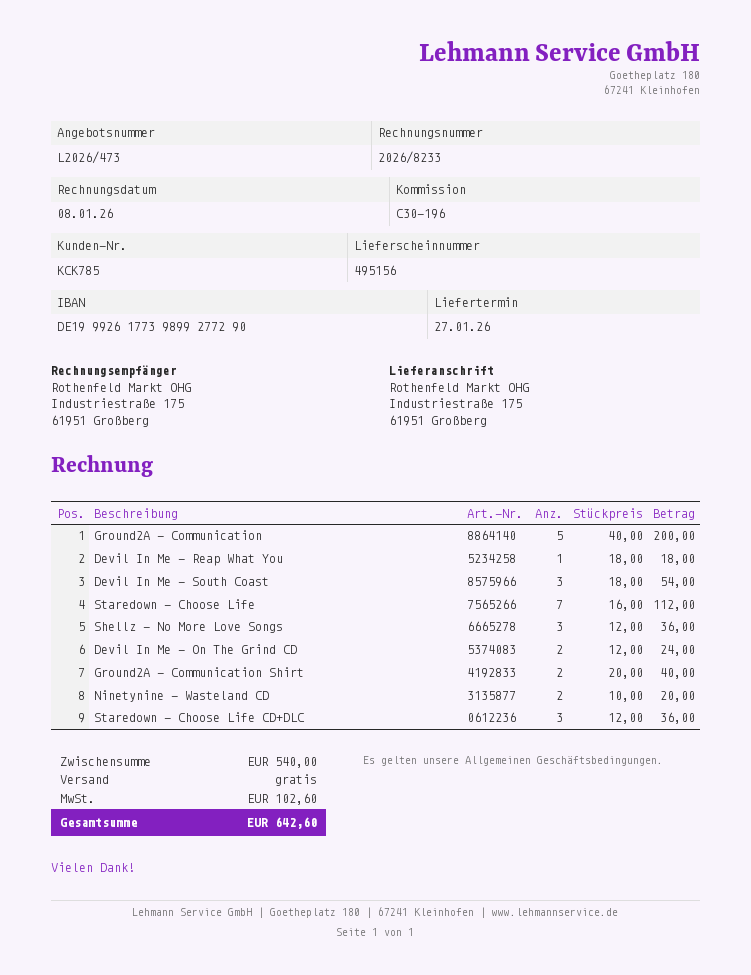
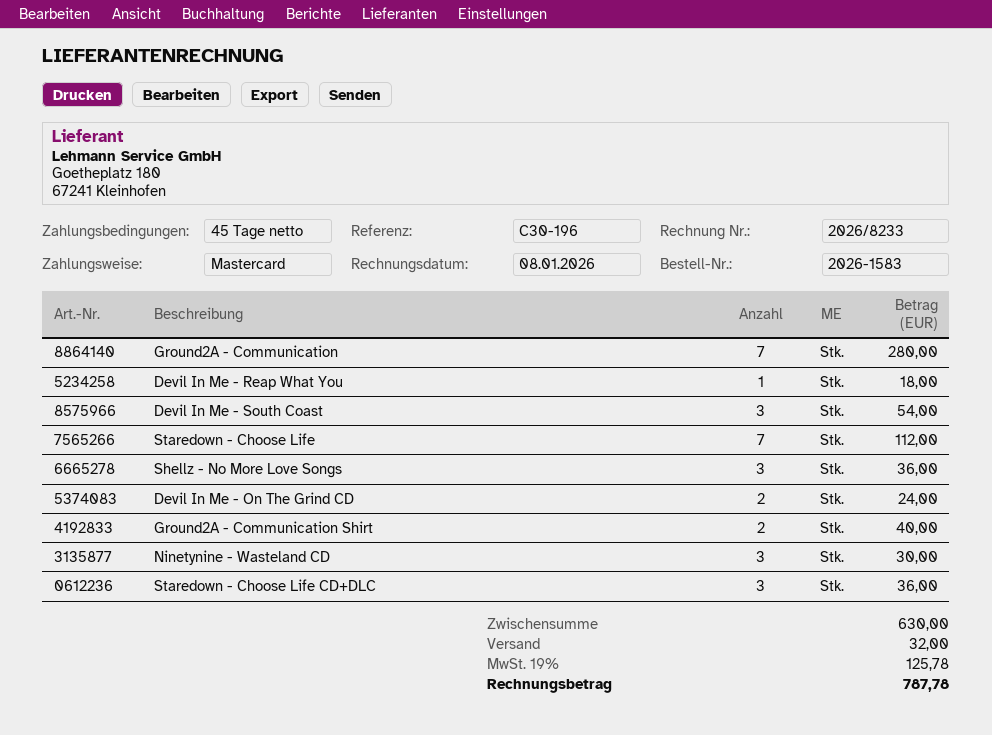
Ground2A - Communication: 5 for 200.00 -> 7 for 280.00
Ninetynine - Wasteland CD: 2 for 20.00 -> 3 for 30.00
subtotal: 540.00 -> 630.00
shipping: 0.00 -> 32.00
tax: 102.60 -> 125.78
total: 642.60 -> 787.78

